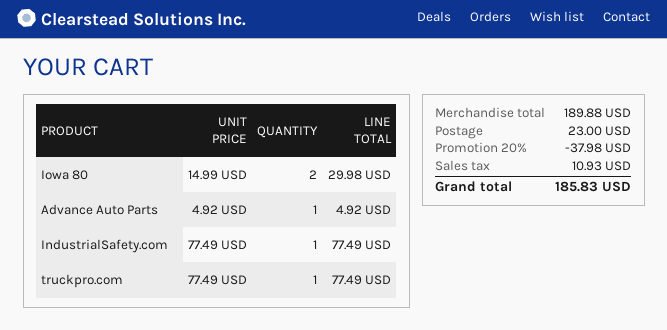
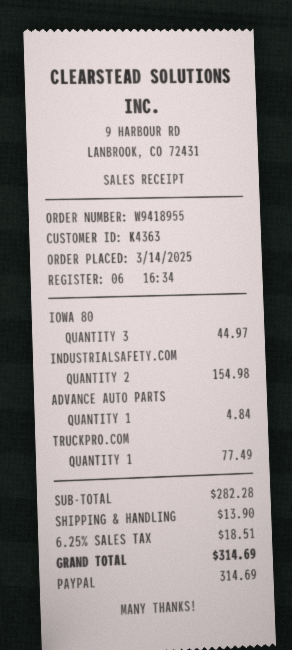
Iowa 80: 2 for 29.98 -> 3 for 44.97
Advance Auto Parts: 1 for 4.92 -> 1 for 4.84
IndustrialSafety.com: 1 for 77.49 -> 2 for 154.98
subtotal: 189.88 -> 282.28
discount: 20% = 37.98 -> none
shipping: 23.00 -> 13.90
tax: 10.93 -> 18.51
total: 185.83 -> 314.69

